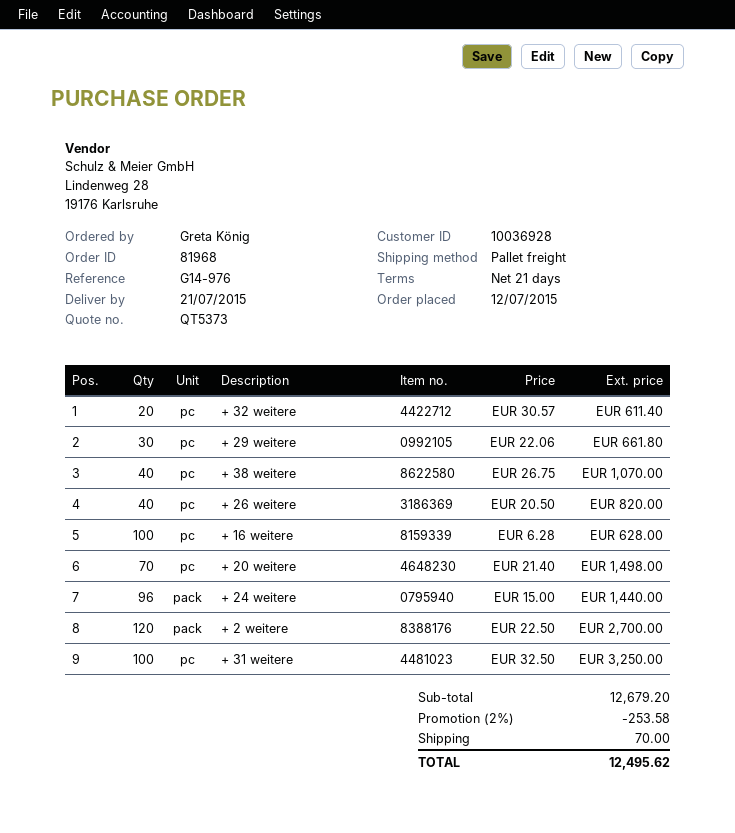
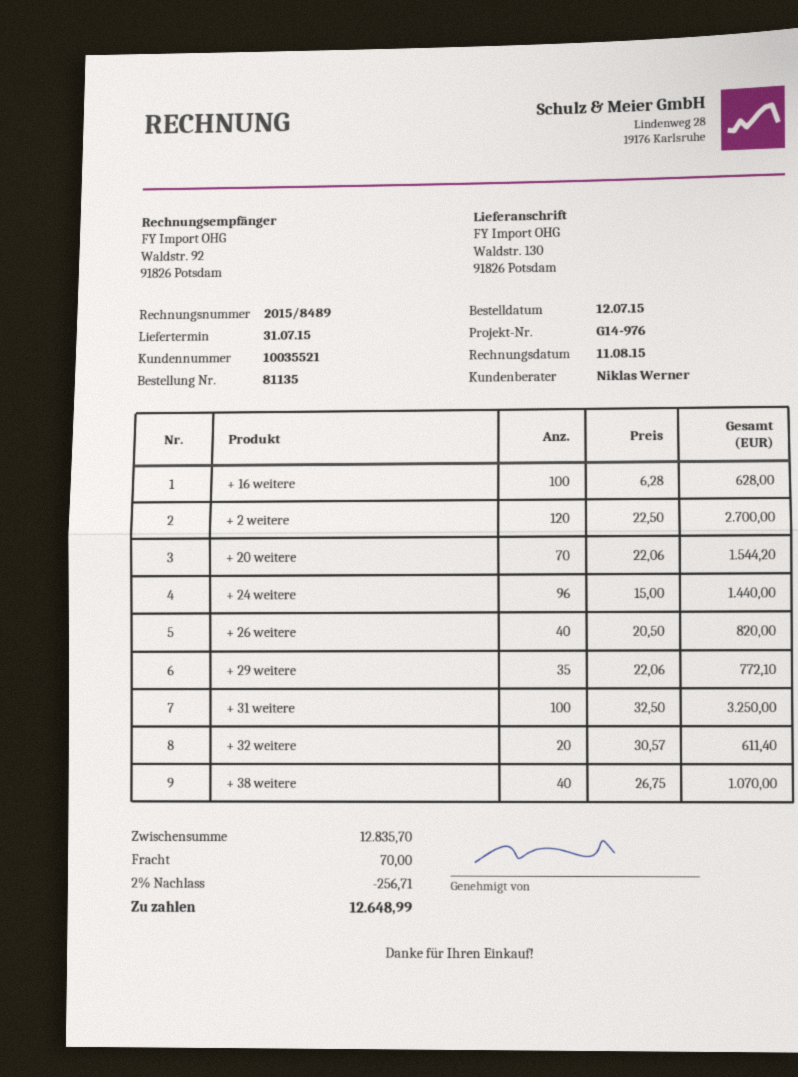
order number: 81968 -> 81135
delivery date: 2015-07-21 -> 2015-07-31
customer number: 10036928 -> 10035521
+ 29 weitere: 30 x 22.06 = 661.80 -> 35 x 22.06 = 772.10
+ 20 weitere: 70 x 21.40 = 1498.00 -> 70 x 22.06 = 1544.20
subtotal: 12679.20 -> 12835.70
discount: 2% = 253.58 -> 2% = 256.71
total: 12495.62 -> 12648.99

